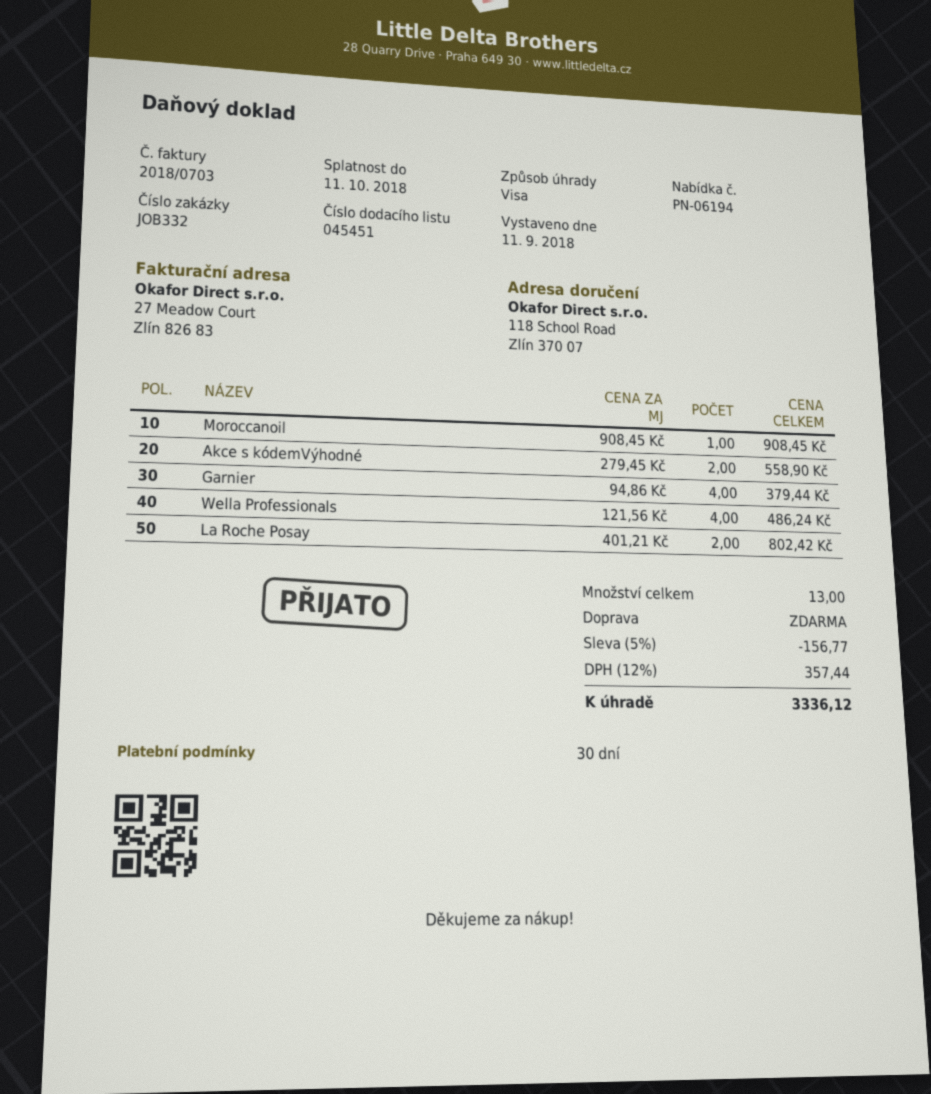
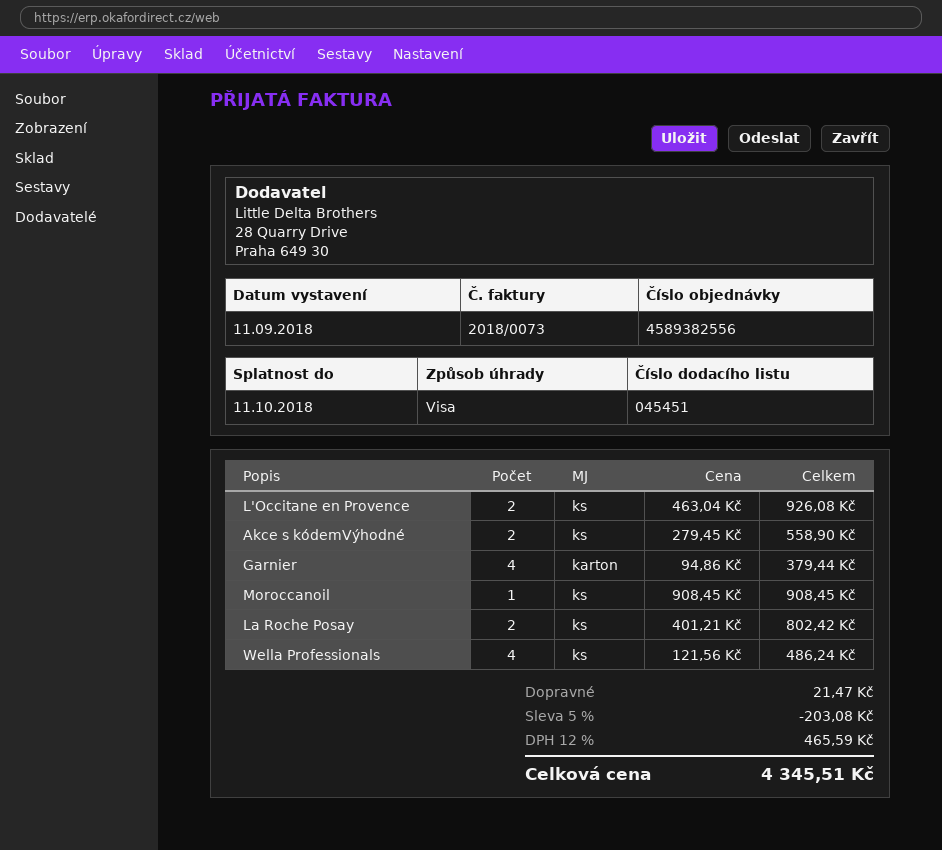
invoice number: 2018/0703 -> 2018/0073
L'Occitane en Provence: none -> 2 x 463.04 = 926.08
discount: 5% = 156.77 -> 5% = 203.08
shipping: 0.00 -> 21.47
tax: 12% = 357.44 -> 12% = 465.59
total: 3336.12 -> 4345.51

